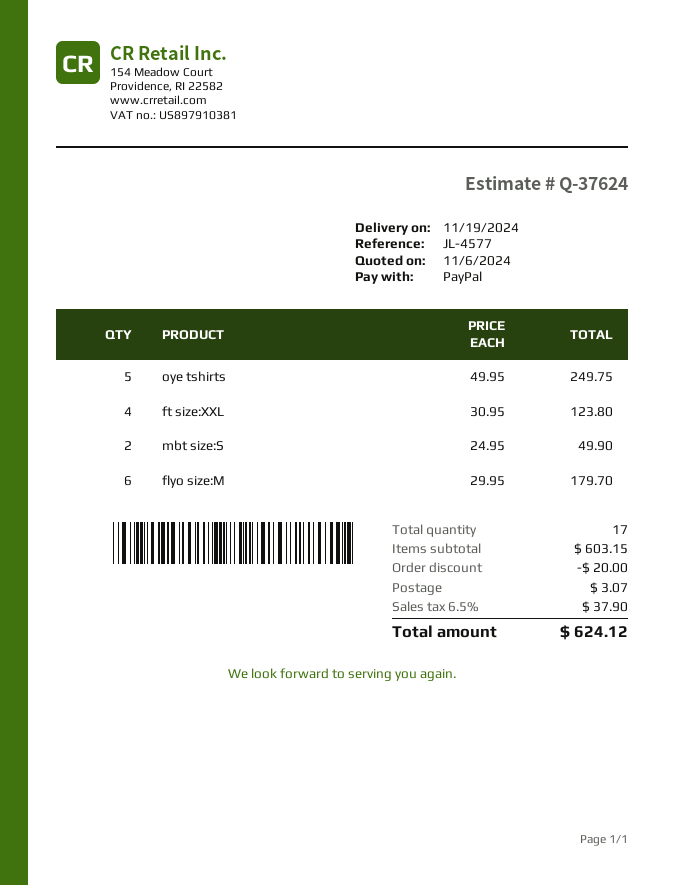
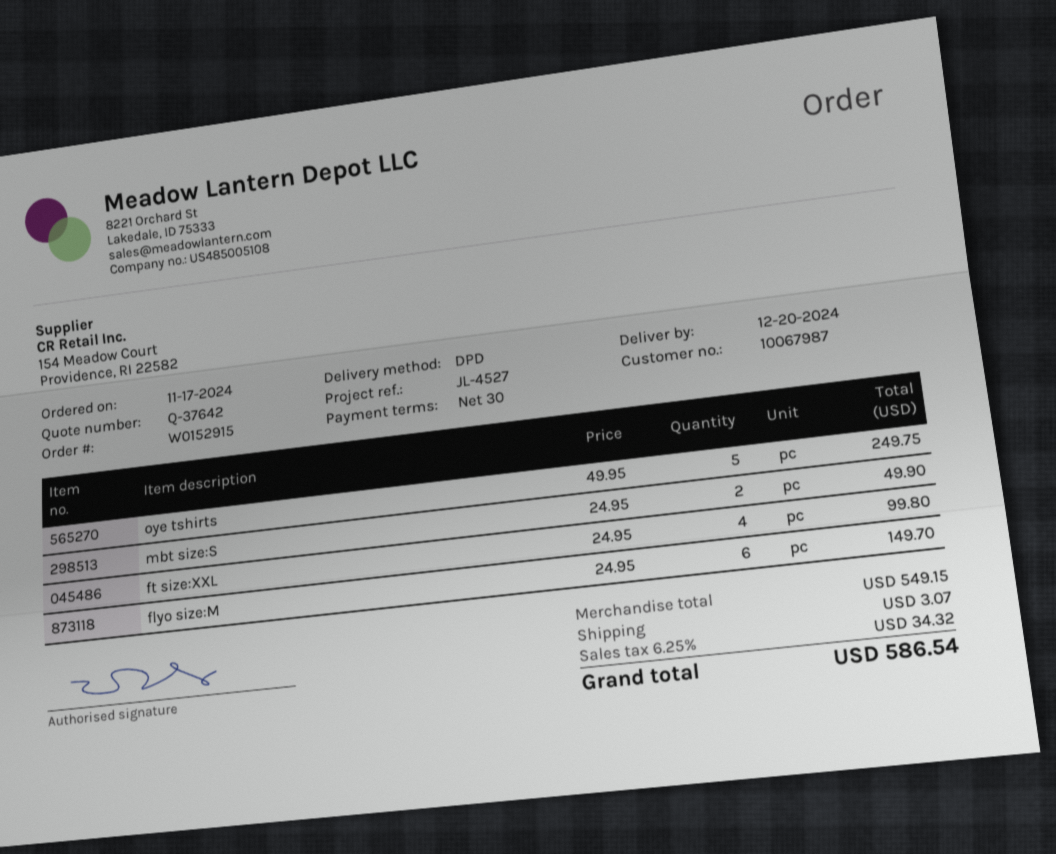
quote number: Q-37624 -> Q-37642
delivery date: 2024-11-19 -> 2024-12-20
reference: JL-4577 -> JL-4527
ft size:XXL: 4 x 30.95 = 123.80 -> 4 x 24.95 = 99.80
flyo size:M: 6 x 29.95 = 179.70 -> 6 x 24.95 = 149.70
subtotal: 603.15 -> 549.15
discount: 20.00 -> none
tax: 6.5% = 37.90 -> 6.25% = 34.32
total: 624.12 -> 586.54

